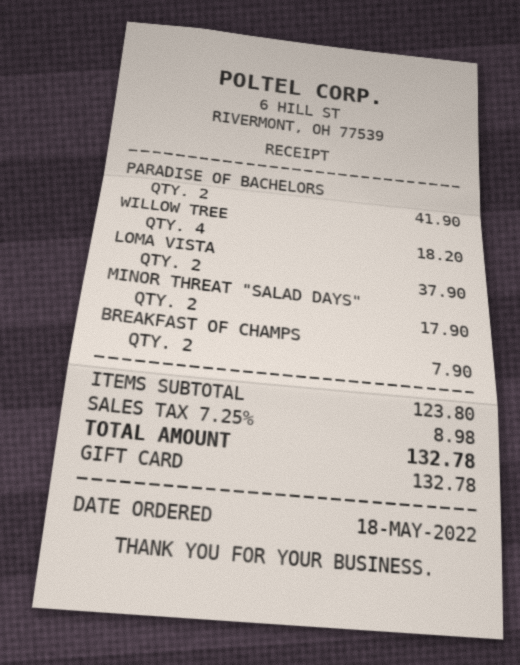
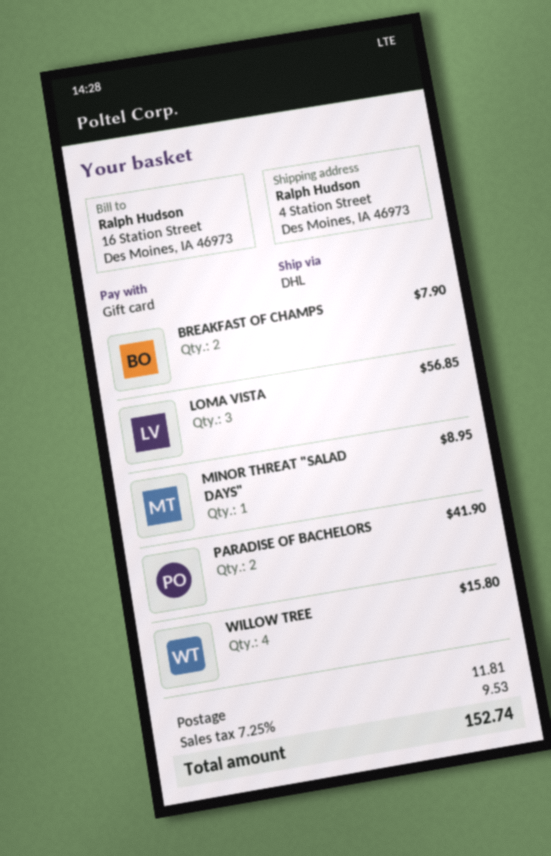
WILLOW TREE: 4 for 18.20 -> 4 for 15.80
LOMA VISTA: 2 for 37.90 -> 3 for 56.85
MINOR THREAT "SALAD DAYS": 2 for 17.90 -> 1 for 8.95
shipping: none -> 11.81
tax: 7.25% = 8.98 -> 7.25% = 9.53
total: 132.78 -> 152.74

